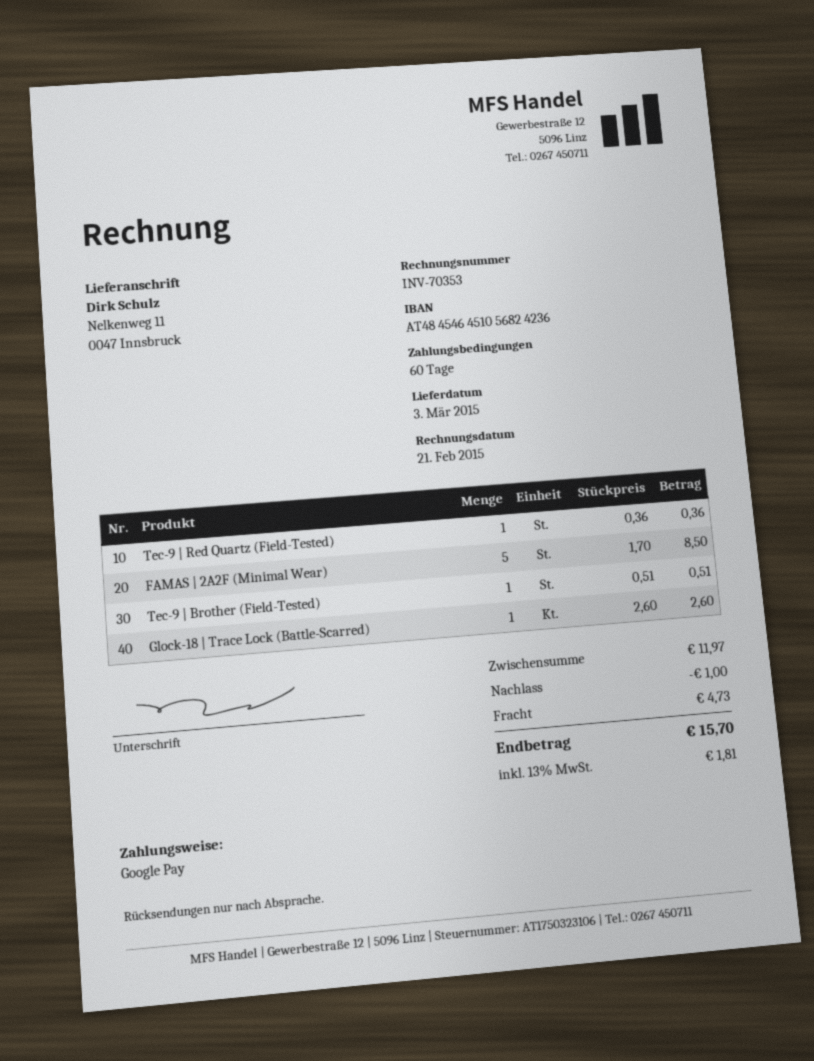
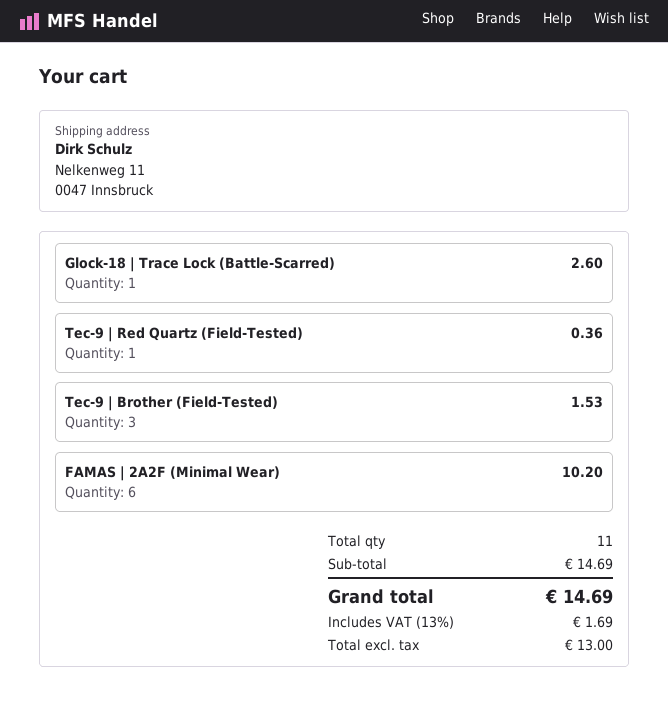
FAMAS | 2A2F (Minimal Wear): 5 for 8.50 -> 6 for 10.20
Tec-9 | Brother (Field-Tested): 1 for 0.51 -> 3 for 1.53
subtotal: 11.97 -> 14.69
discount: 1.00 -> none
shipping: 4.73 -> none
tax: 13% = 1.81 -> 13% = 1.69
total: 15.70 -> 14.69

